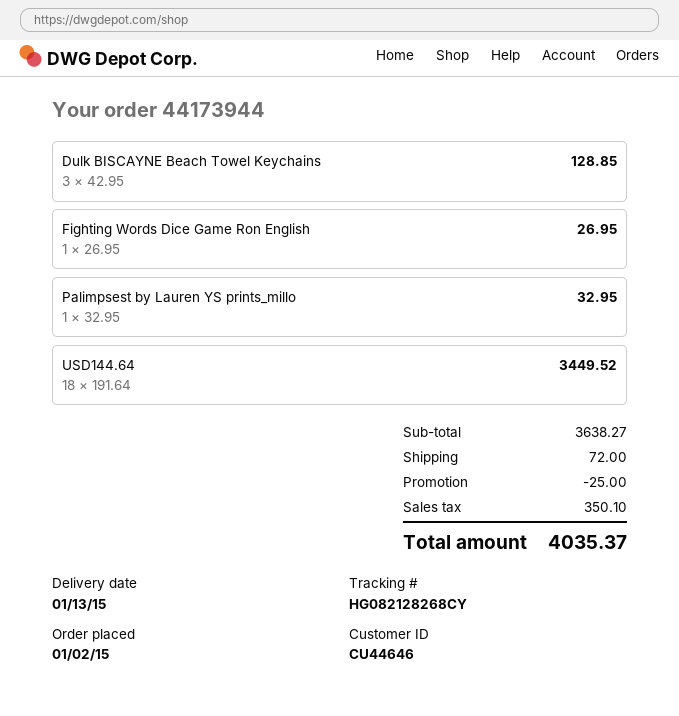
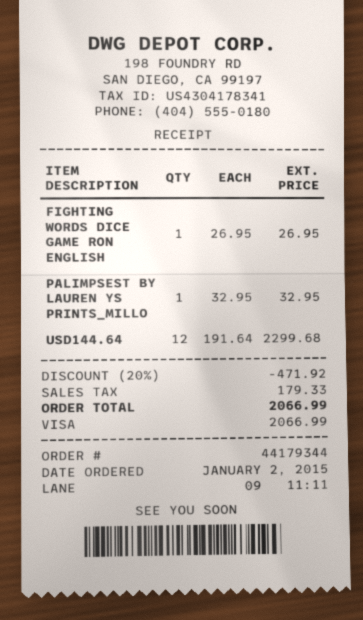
order number: 44173944 -> 44179344
Dulk BISCAYNE Beach Towel Keychains: 3 x 42.95 = 128.85 -> none
USD144.64: 18 x 191.64 = 3449.52 -> 12 x 191.64 = 2299.68
discount: 25.00 -> 471.92
shipping: 72.00 -> none
tax: 350.10 -> 179.33
total: 4035.37 -> 2066.99

